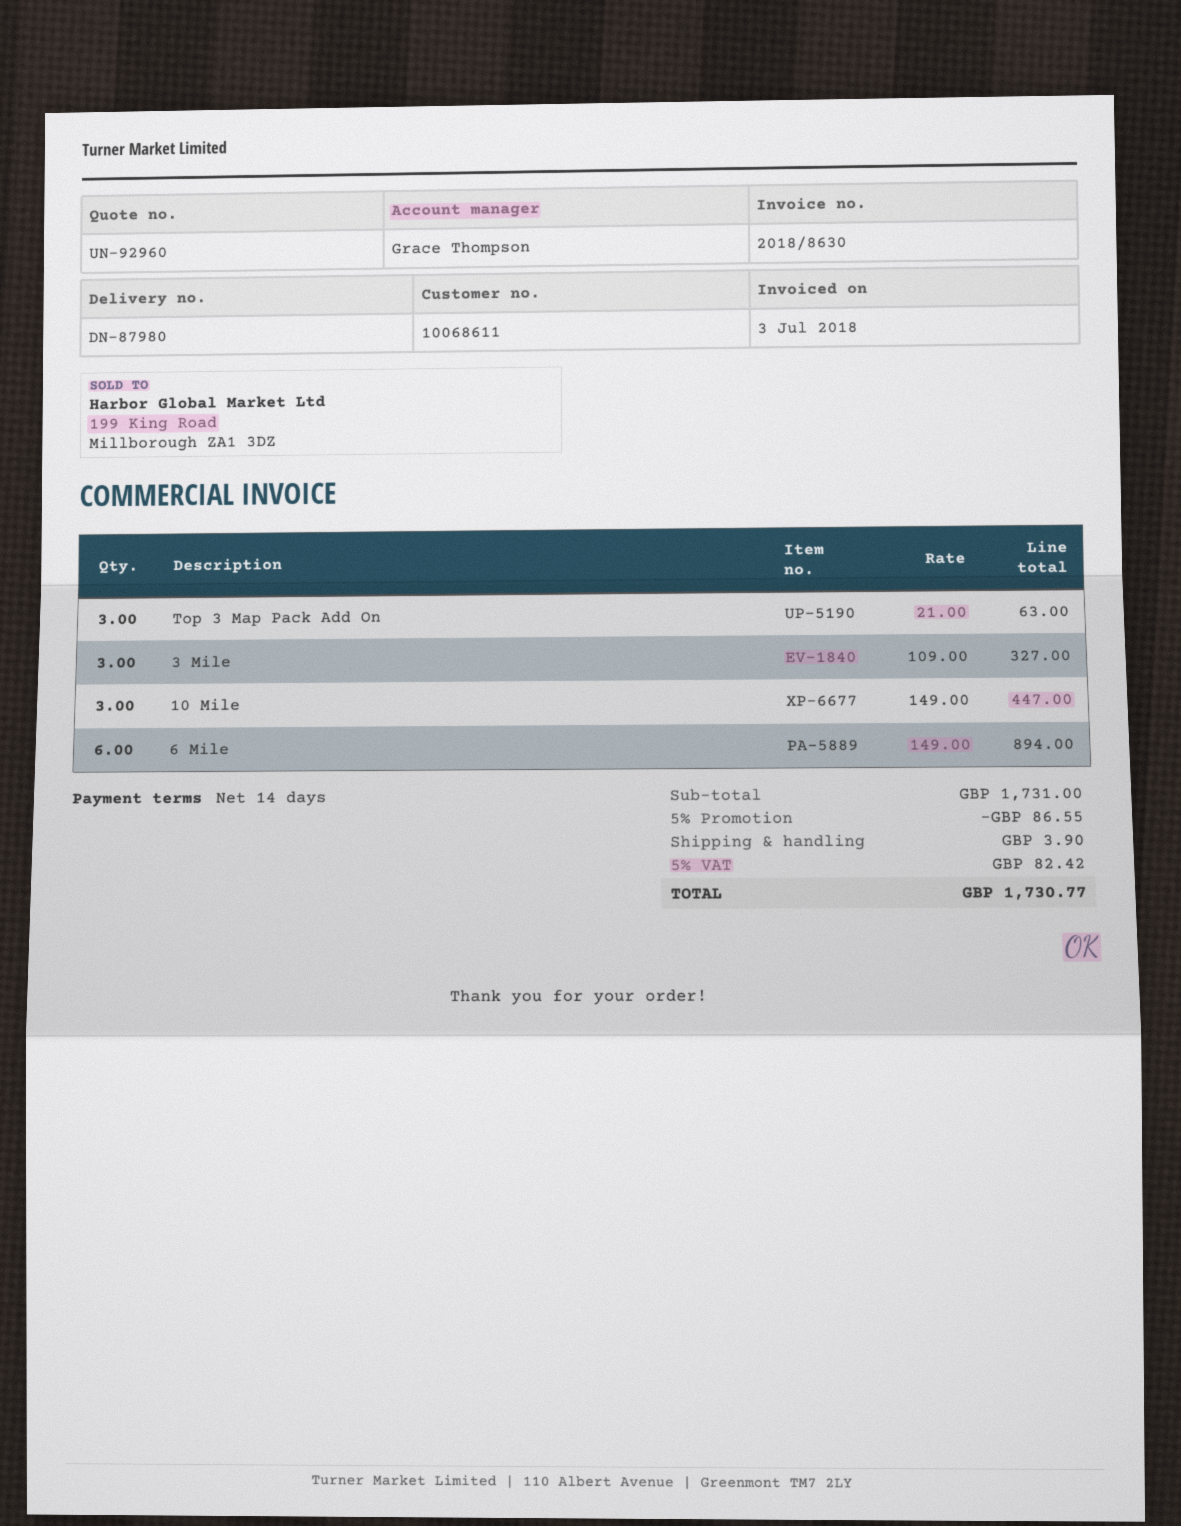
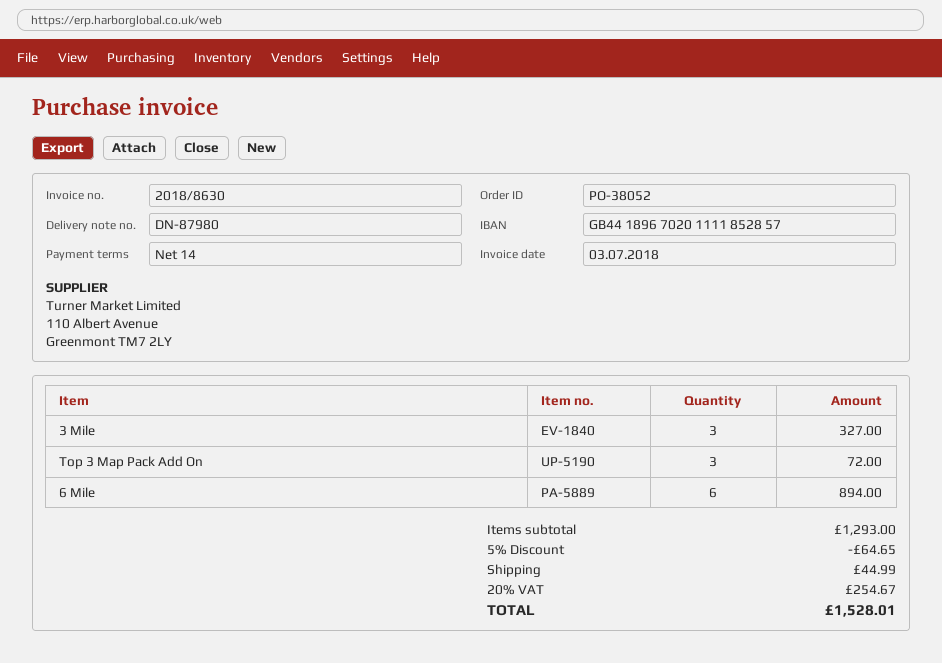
Top 3 Map Pack Add On: 3 for 63.00 -> 3 for 72.00
10 Mile: 3 for 447.00 -> none
subtotal: 1731.00 -> 1293.00
discount: 5% = 86.55 -> 5% = 64.65
shipping: 3.90 -> 44.99
tax: 5% = 82.42 -> 20% = 254.67
total: 1730.77 -> 1528.01

